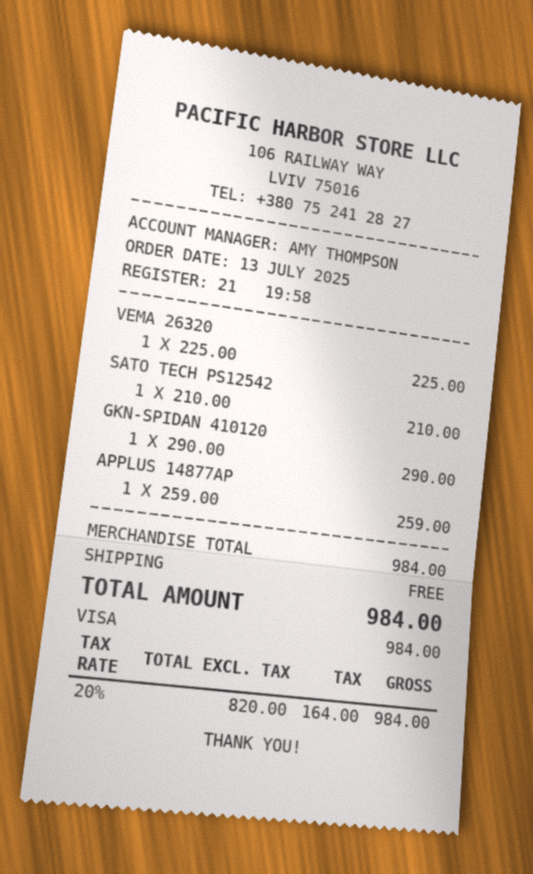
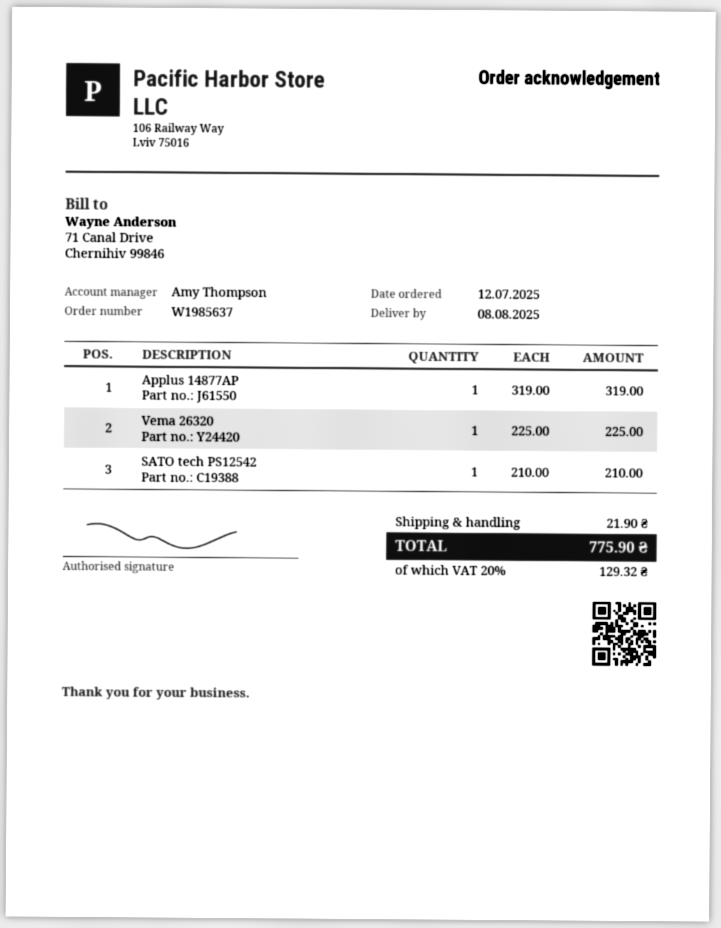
order date: 2025-07-13 -> 2025-07-12
GKN-SPIDAN 410120: 1 x 290.00 = 290.00 -> none
APPLUS 14877AP: 1 x 259.00 = 259.00 -> 1 x 319.00 = 319.00
shipping: 0.00 -> 21.90
tax: 20% = 164.00 -> 20% = 129.32
total: 984.00 -> 775.90

